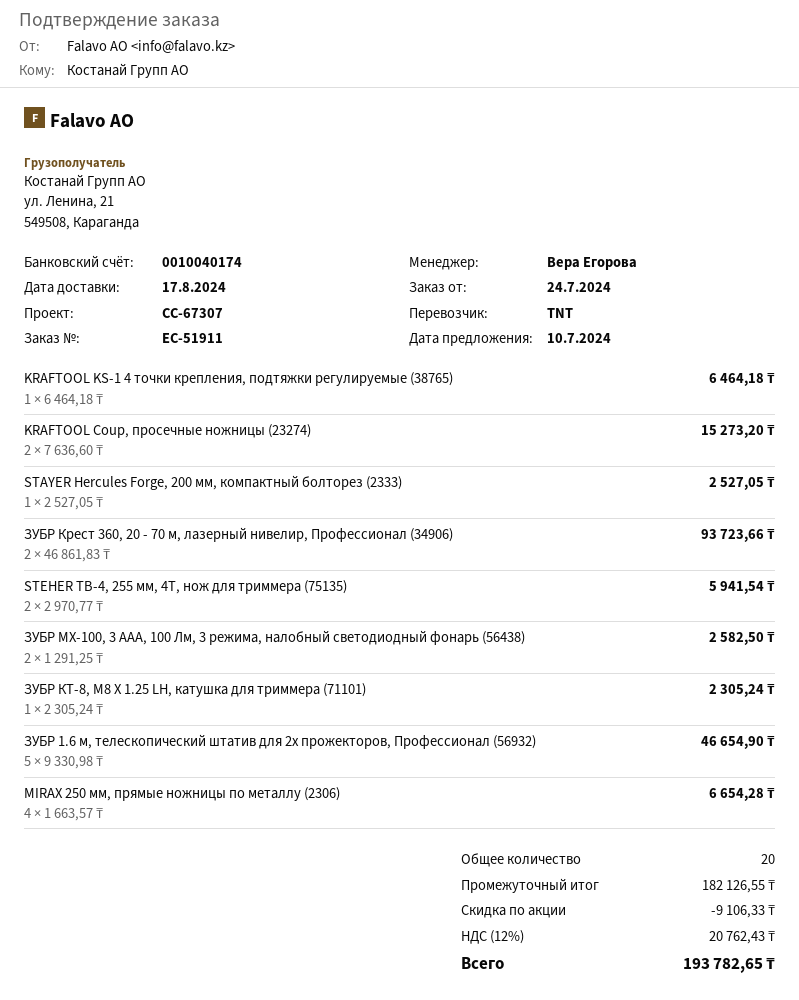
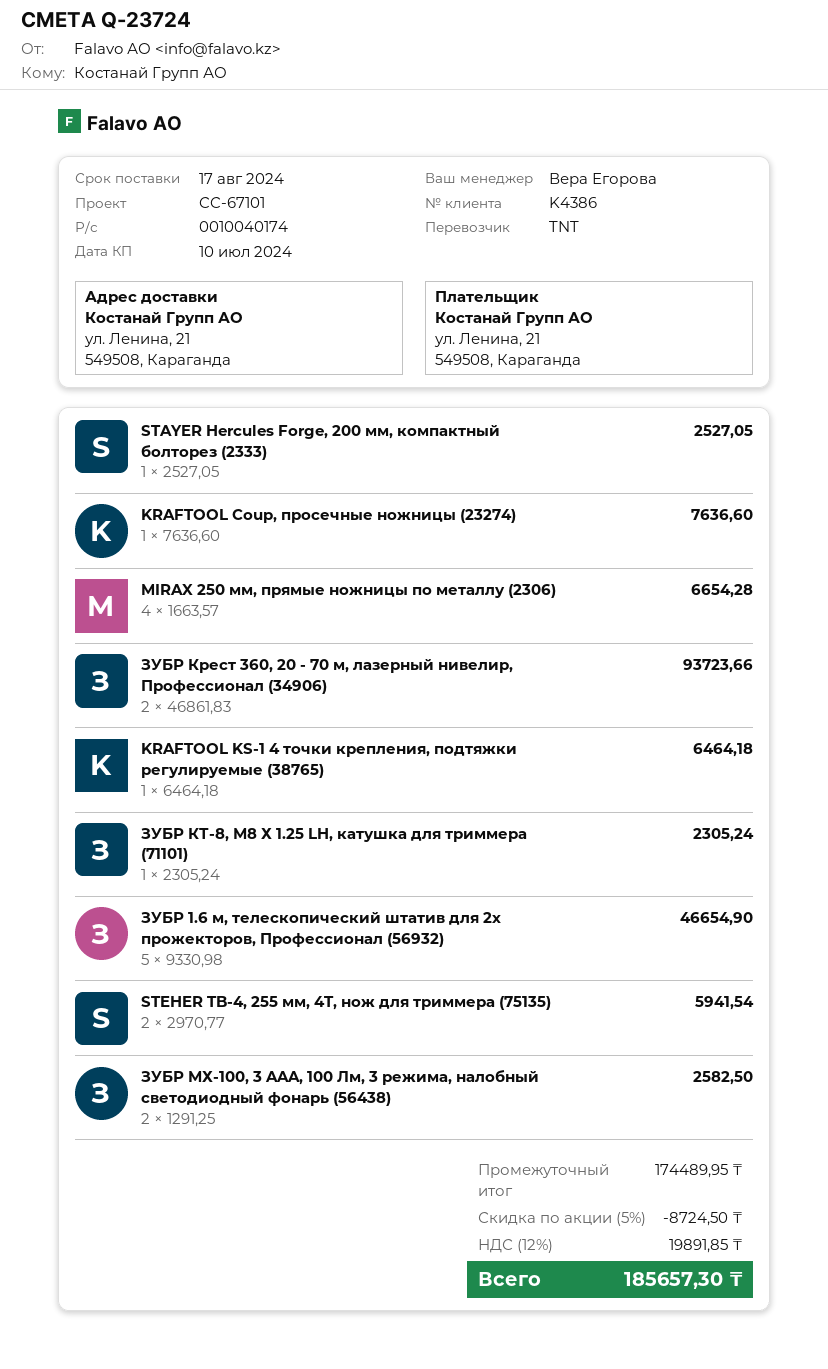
reference: CC-67307 -> CC-67101
KRAFTOOL Coup, просечные ножницы (23274): 2 x 7636.60 = 15273.20 -> 1 x 7636.60 = 7636.60
subtotal: 182126.55 -> 174489.95
discount: 9106.33 -> 8724.50
tax: 12% = 20762.43 -> 12% = 19891.85
total: 193782.65 -> 185657.30

